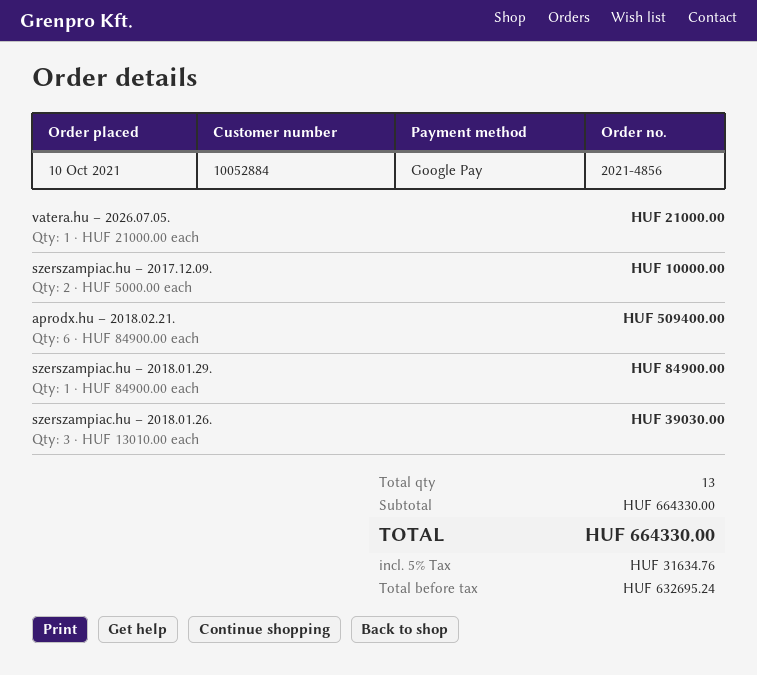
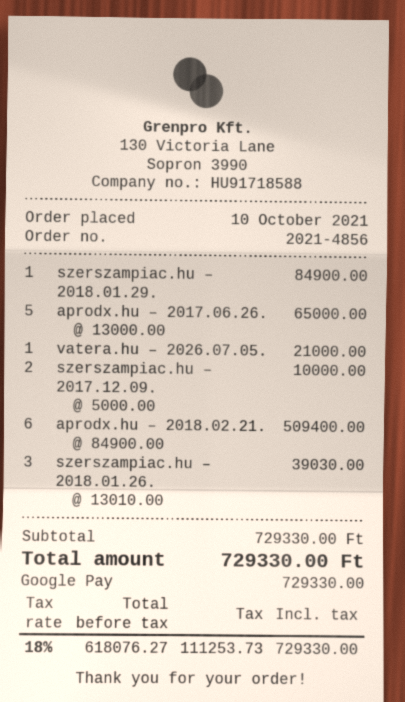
aprodx.hu – 2017.06.26.: none -> 5 x 13000.00 = 65000.00
subtotal: 664330.00 -> 729330.00
net: 632695.24 -> 618076.27
tax: 5% = 31634.76 -> 18% = 111253.73
total: 664330.00 -> 729330.00

